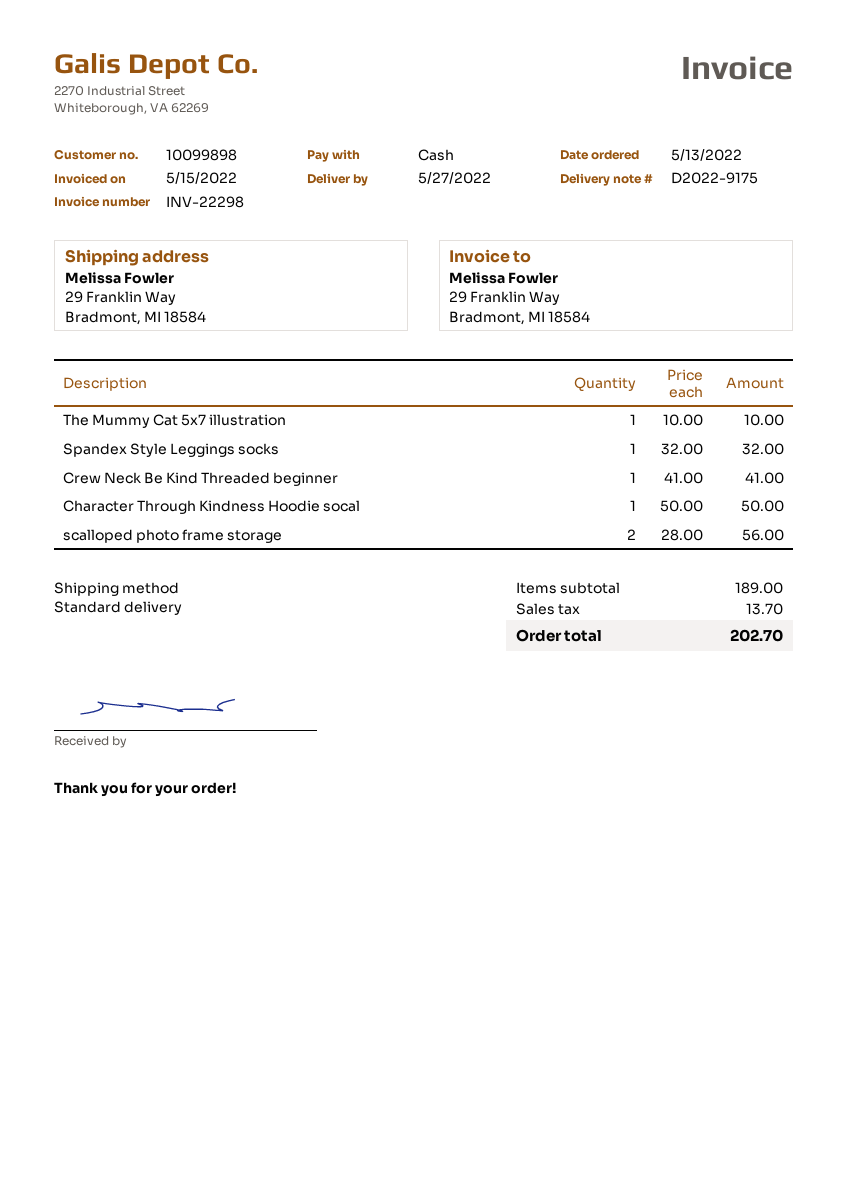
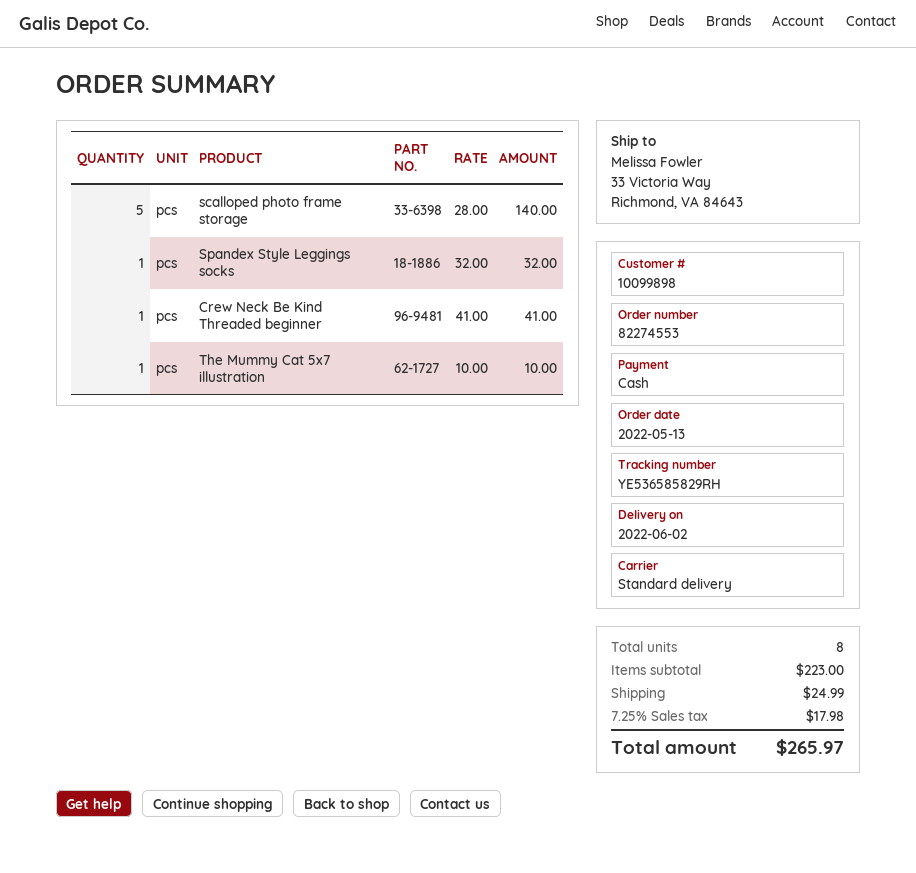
delivery date: 2022-05-27 -> 2022-06-02
ship to: 29 Franklin Way, Bradmont, MI 18584 -> 33 Victoria Way, Richmond, VA 84643
Character Through Kindness Hoodie socal: 1 x 50.00 = 50.00 -> none
scalloped photo frame storage: 2 x 28.00 = 56.00 -> 5 x 28.00 = 140.00
subtotal: 189.00 -> 223.00
shipping: none -> 24.99
tax: 13.70 -> 17.98
total: 202.70 -> 265.97

